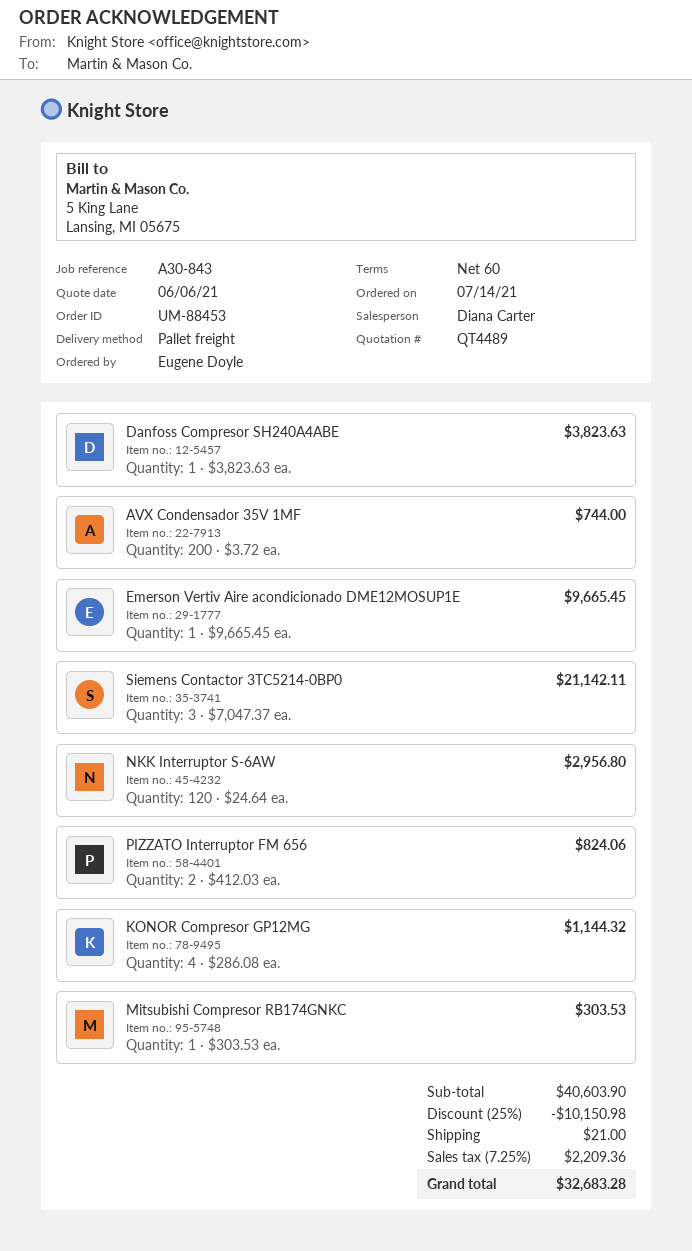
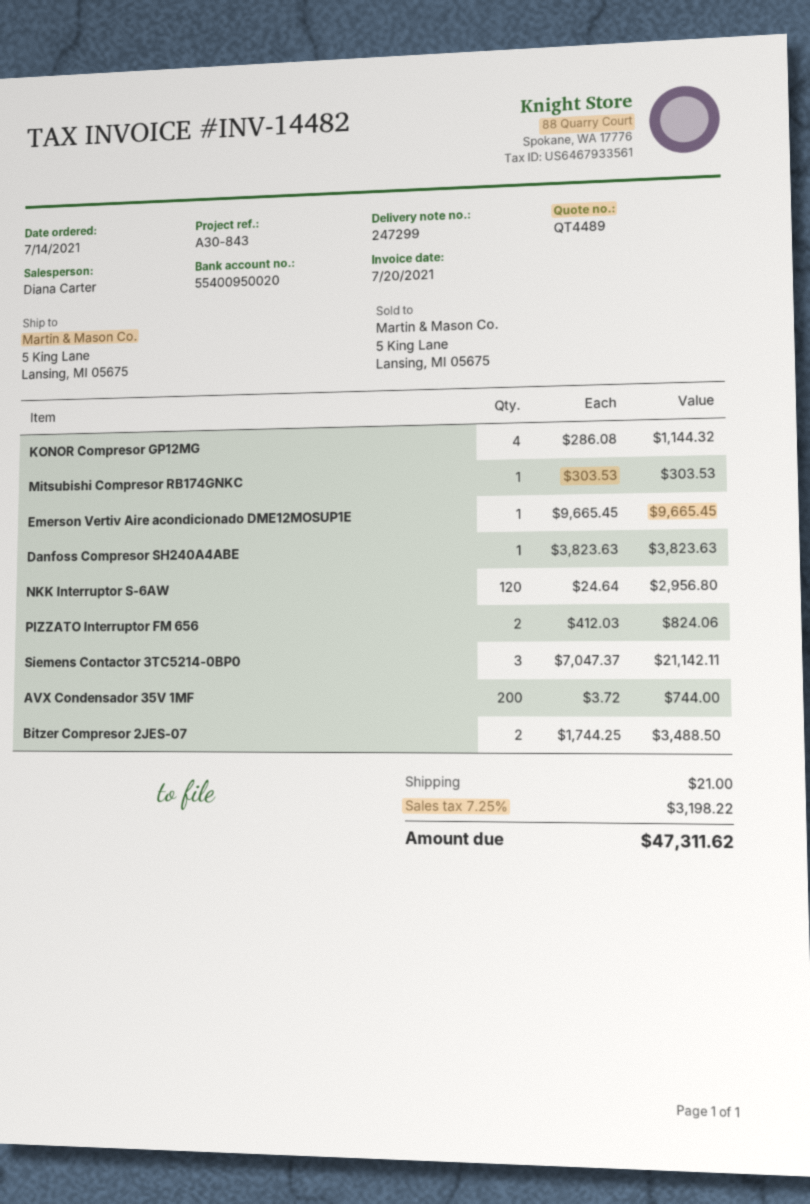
Bitzer Compresor 2JES-07: none -> 2 x 1744.25 = 3488.50
discount: 25% = 10150.98 -> none
tax: 7.25% = 2209.36 -> 7.25% = 3198.22
total: 32683.28 -> 47311.62

